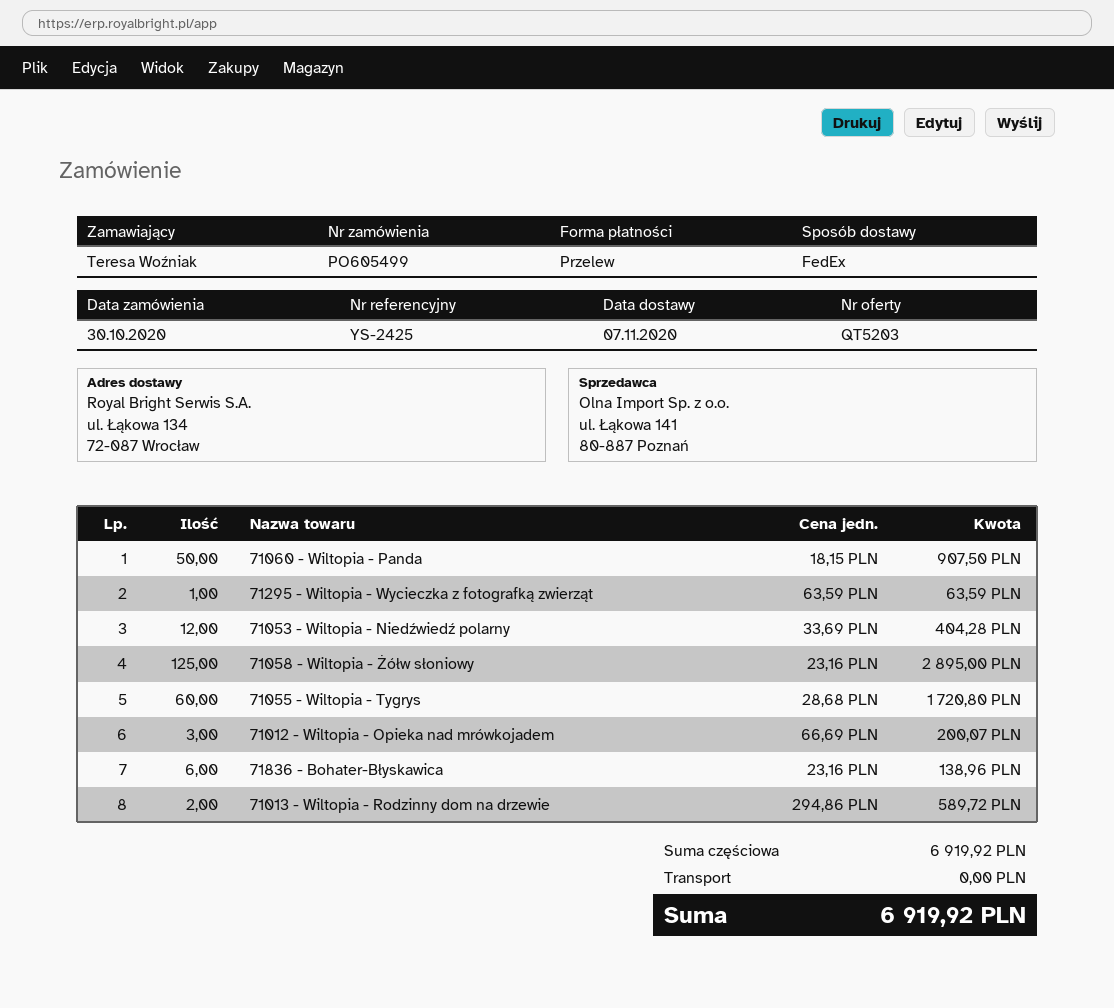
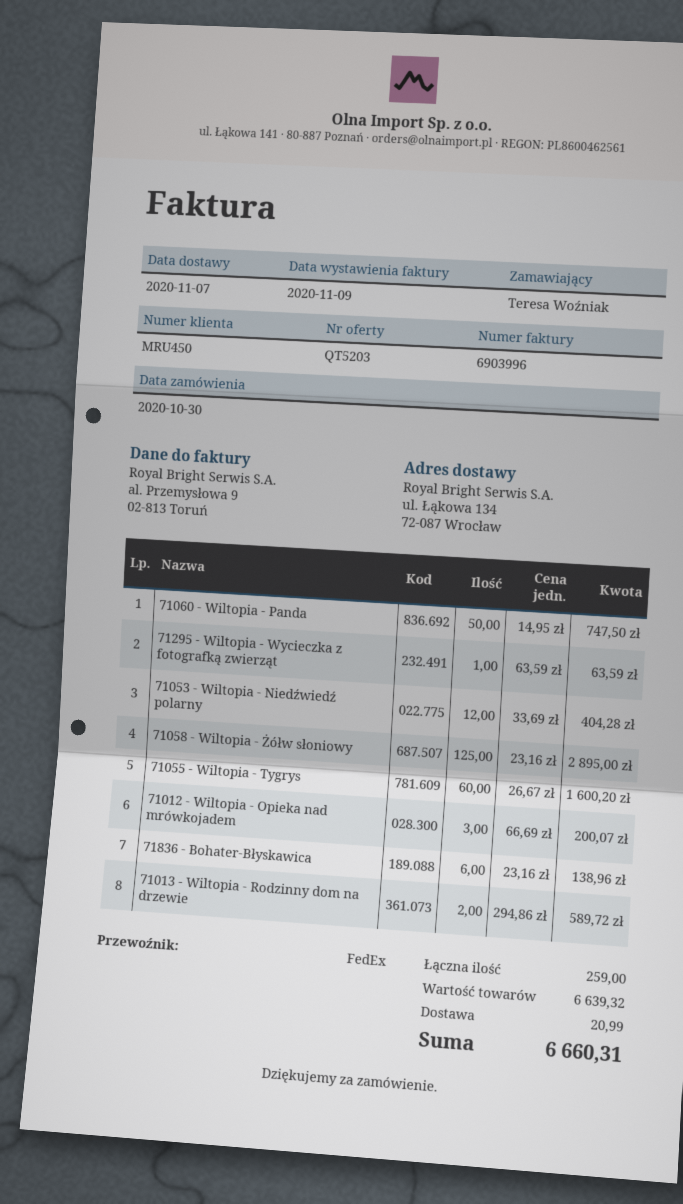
71060 - Wiltopia - Panda: 50 x 18.15 = 907.50 -> 50 x 14.95 = 747.50
71055 - Wiltopia - Tygrys: 60 x 28.68 = 1720.80 -> 60 x 26.67 = 1600.20
subtotal: 6919.92 -> 6639.32
shipping: 0.00 -> 20.99
total: 6919.92 -> 6660.31

